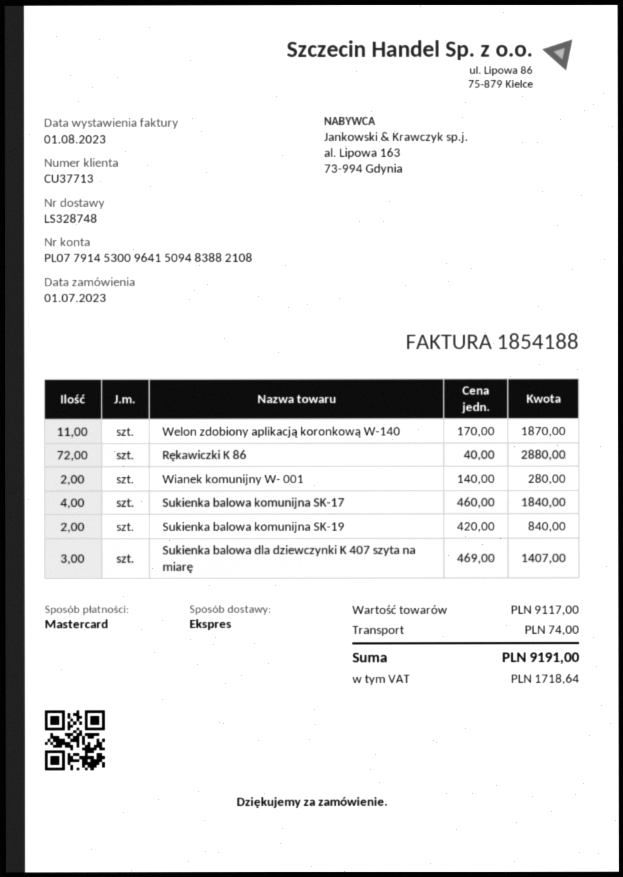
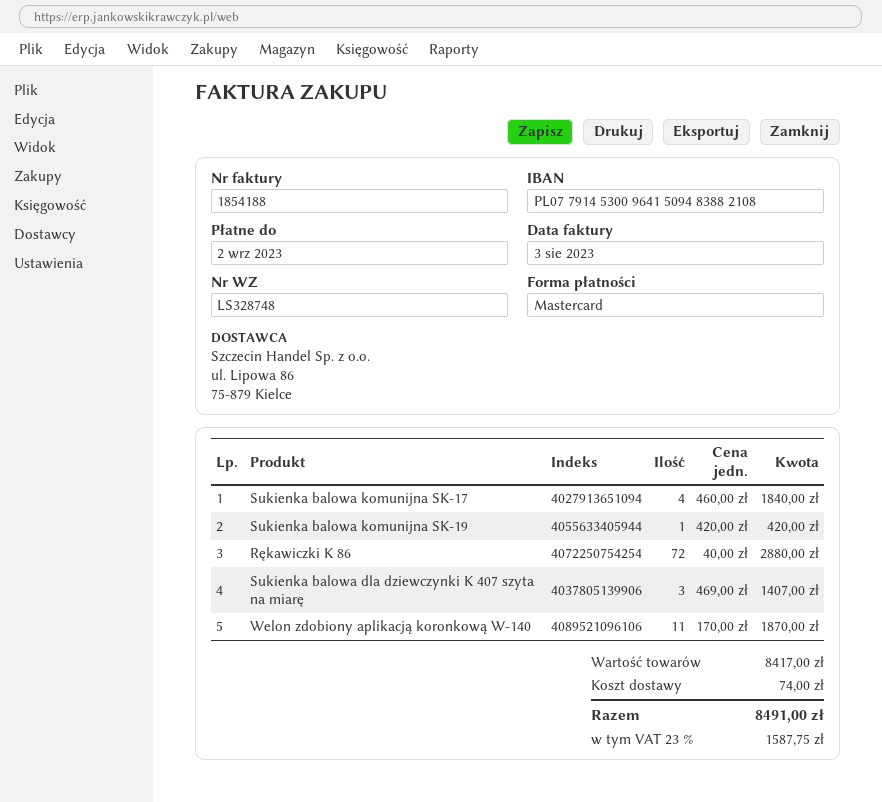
invoice date: 2023-08-01 -> 2023-08-03
Wianek komunijny W- 001: 2 x 140.00 = 280.00 -> none
Sukienka balowa komunijna SK-19: 2 x 420.00 = 840.00 -> 1 x 420.00 = 420.00
subtotal: 9117.00 -> 8417.00
tax: 1718.64 -> 1587.75
total: 9191.00 -> 8491.00

